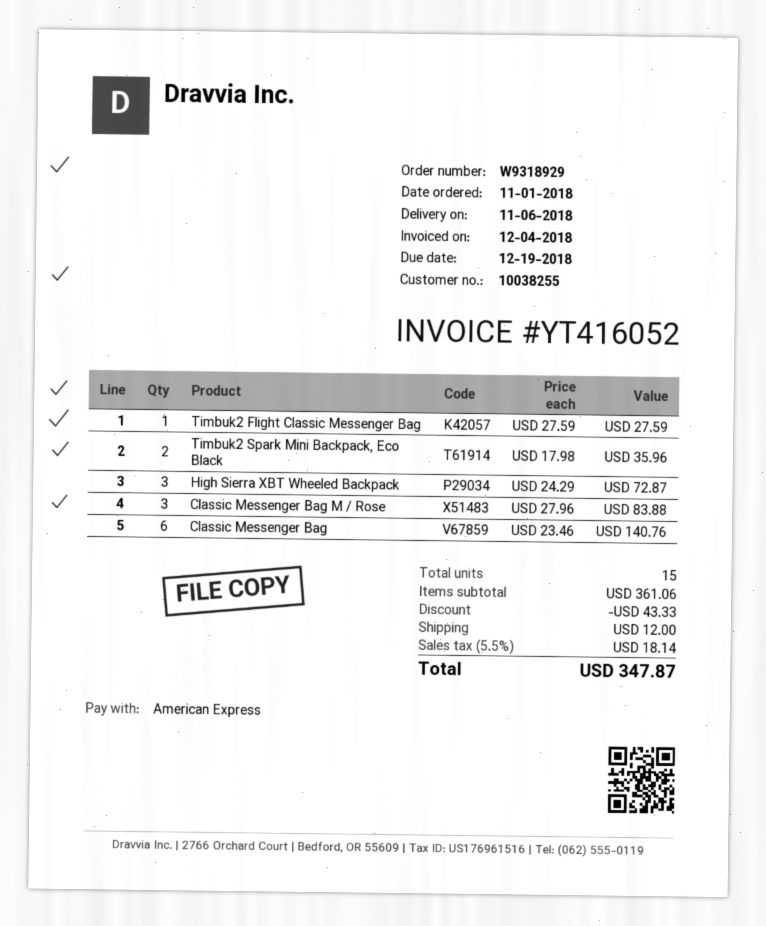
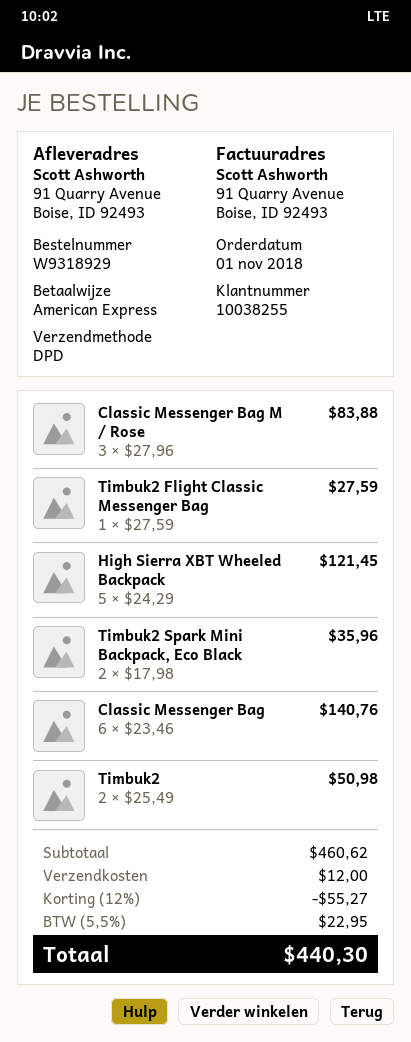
High Sierra XBT Wheeled Backpack: 3 x 24.29 = 72.87 -> 5 x 24.29 = 121.45
Timbuk2: none -> 2 x 25.49 = 50.98
subtotal: 361.06 -> 460.62
discount: 43.33 -> 55.27
tax: 5.5% = 18.14 -> 5.5% = 22.95
total: 347.87 -> 440.30

